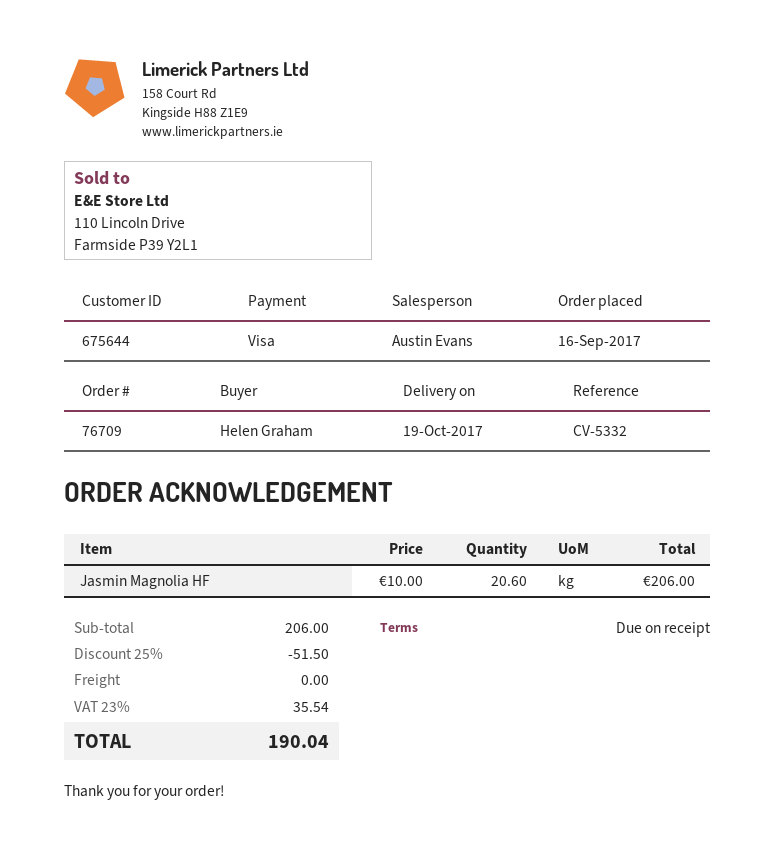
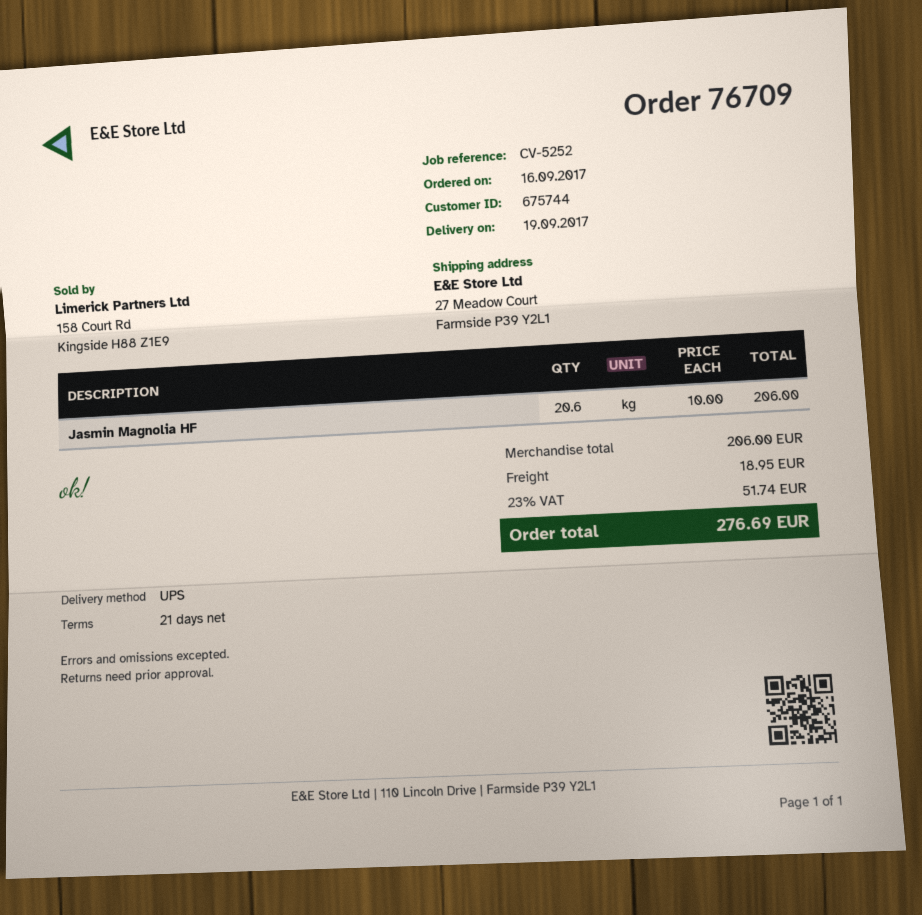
delivery date: 2017-10-19 -> 2017-09-19
payment terms: on receipt -> 21 days
customer number: 675644 -> 675744
reference: CV-5332 -> CV-5252
discount: 25% = 51.50 -> none
shipping: 0.00 -> 18.95
tax: 23% = 35.54 -> 23% = 51.74
total: 190.04 -> 276.69

